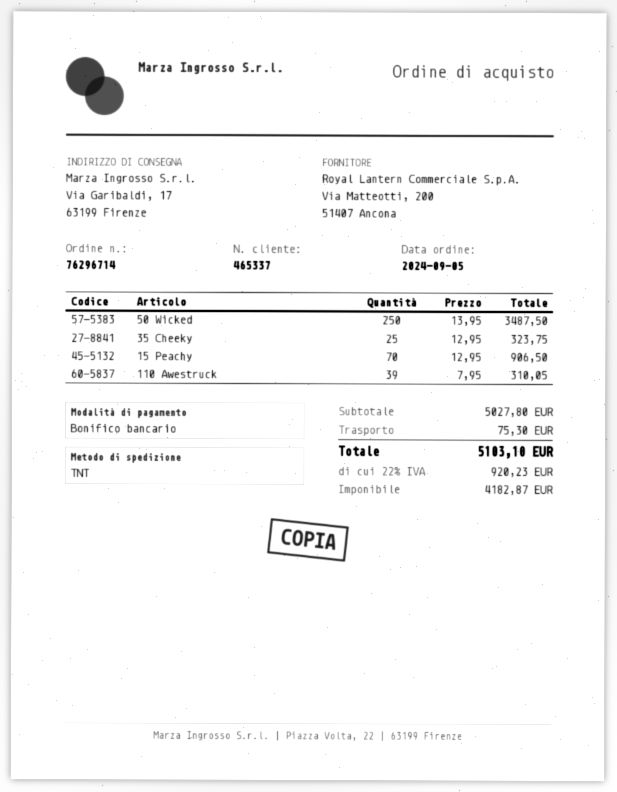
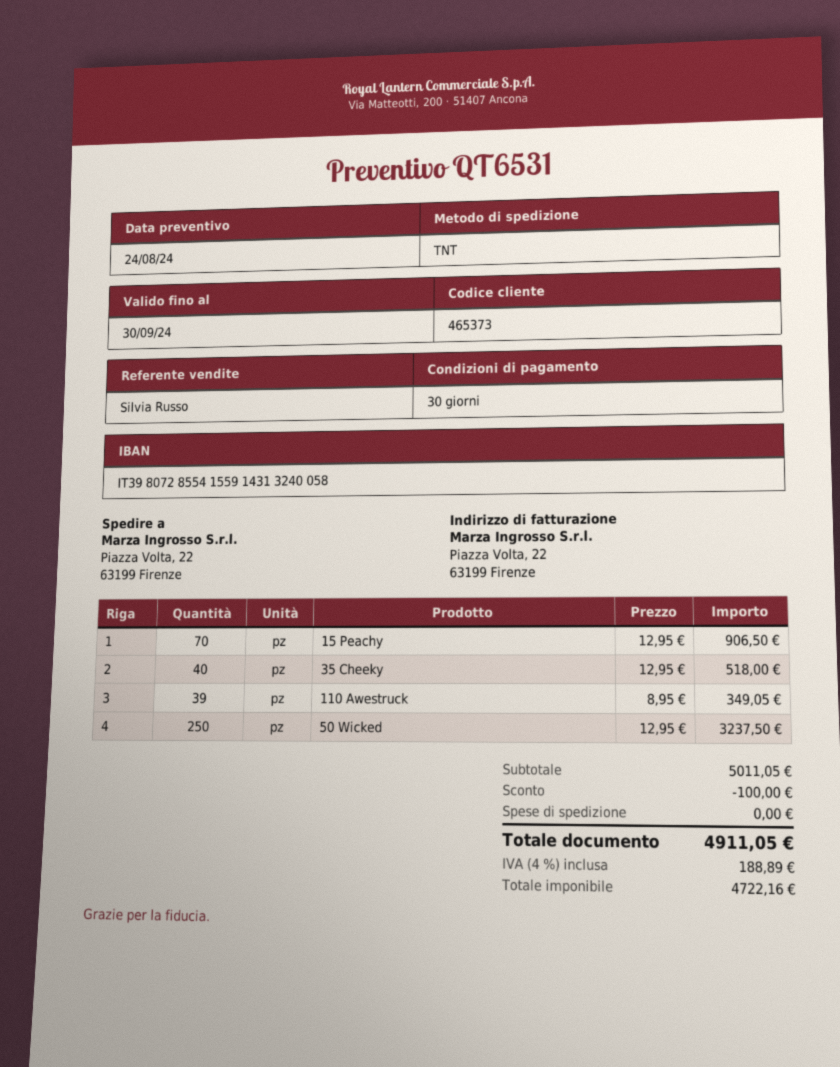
customer number: 465337 -> 465373
ship to: Via Garibaldi, 17, 63199 Firenze -> Piazza Volta, 22, 63199 Firenze
50 Wicked: 250 x 13.95 = 3487.50 -> 250 x 12.95 = 3237.50
35 Cheeky: 25 x 12.95 = 323.75 -> 40 x 12.95 = 518.00
110 Awestruck: 39 x 7.95 = 310.05 -> 39 x 8.95 = 349.05
subtotal: 5027.80 -> 5011.05
discount: none -> 100.00
shipping: 75.30 -> 0.00
net: 4182.87 -> 4722.16
tax: 22% = 920.23 -> 4% = 188.89
total: 5103.10 -> 4911.05

